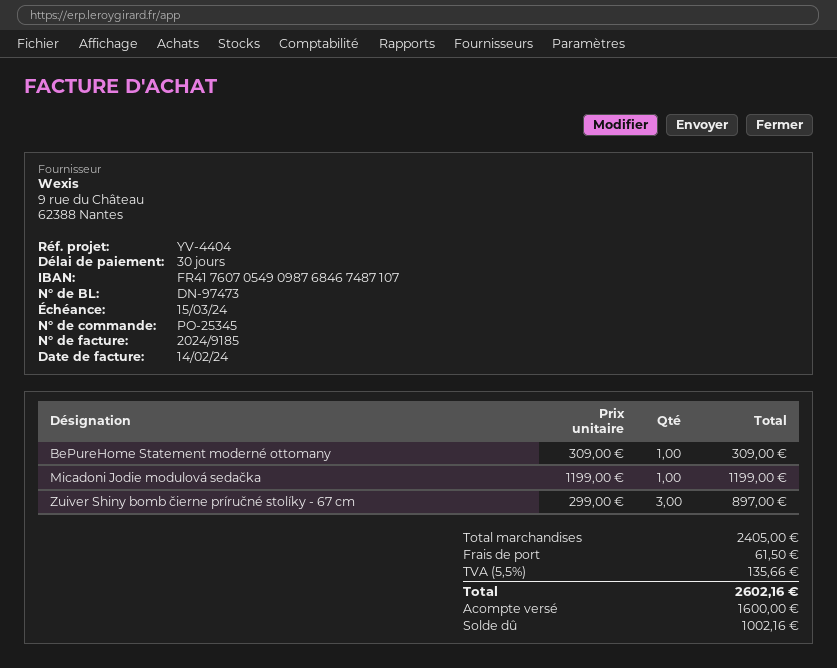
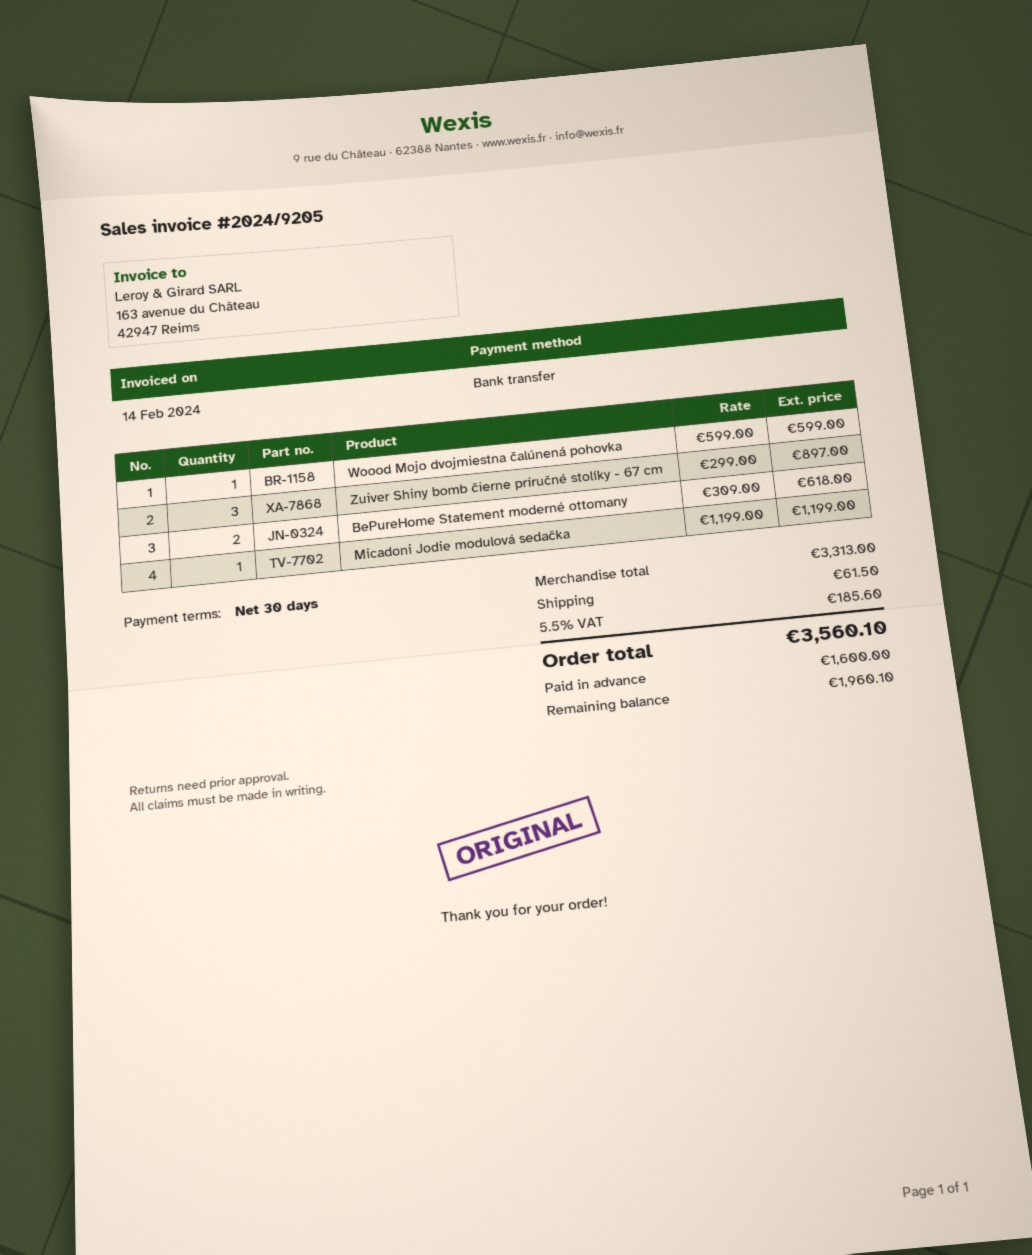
invoice number: 2024/9185 -> 2024/9205
BePureHome Statement moderné ottomany: 1 x 309.00 = 309.00 -> 2 x 309.00 = 618.00
Woood Mojo dvojmiestna čalúnená pohovka: none -> 1 x 599.00 = 599.00
subtotal: 2405.00 -> 3313.00
tax: 5.5% = 135.66 -> 5.5% = 185.60
total: 2602.16 -> 3560.10
balance: 1002.16 -> 1960.10

